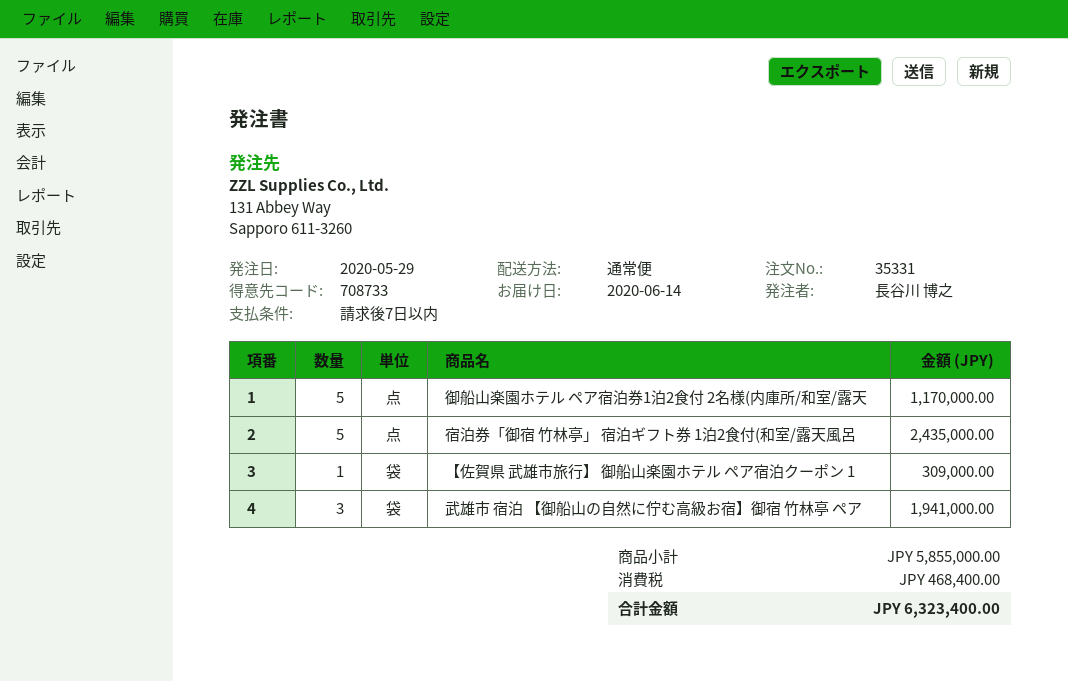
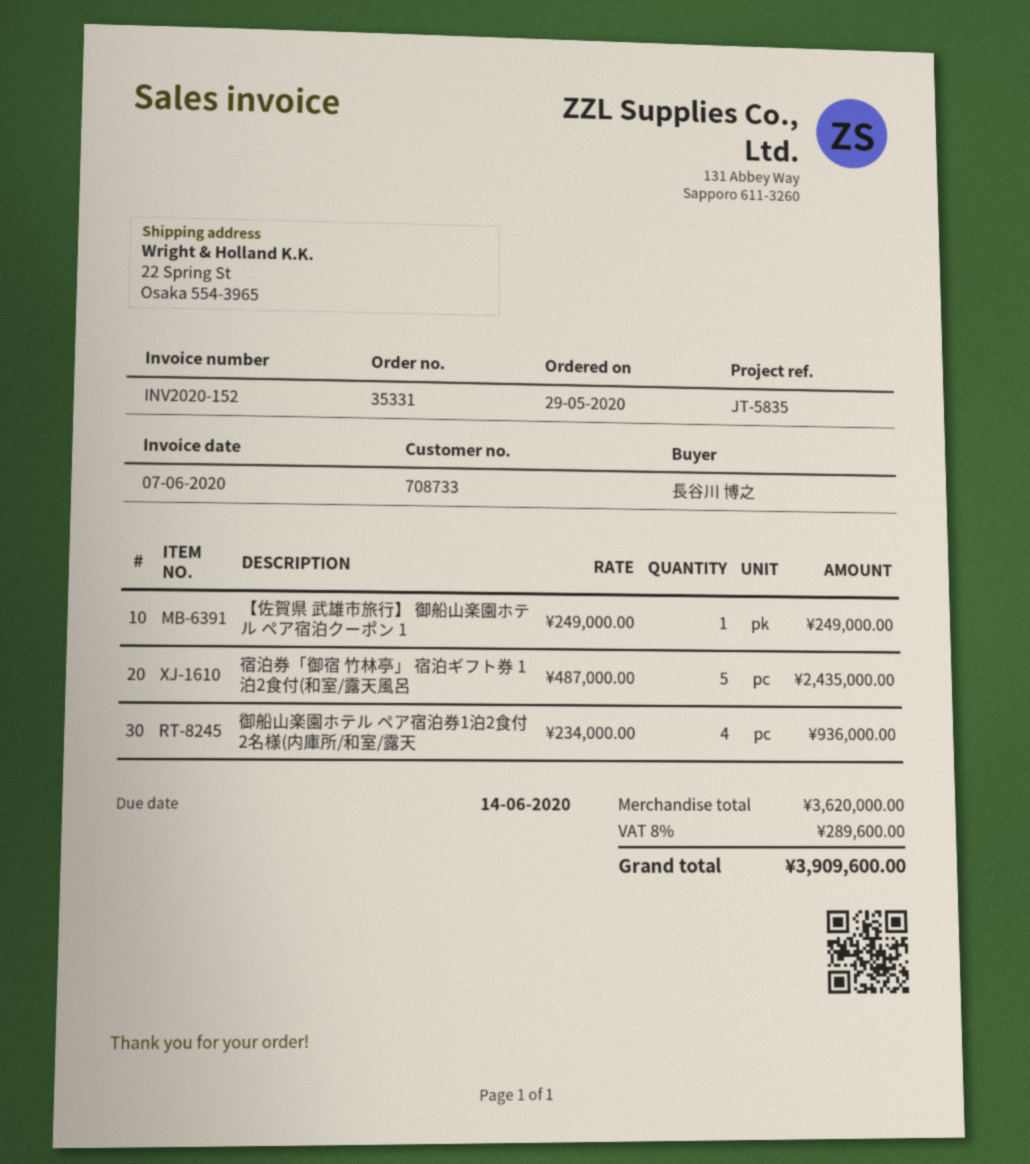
御船山楽園ホテル ペア宿泊券1泊2食付 2名様(内庫所/和室/露天: 5 for 1170000.00 -> 4 for 936000.00
【佐賀県 武雄市旅行】 御船山楽園ホテル ペア宿泊クーポン 1: 1 for 309000.00 -> 1 for 249000.00
武雄市 宿泊 【御船山の自然に佇む高級お宿】御宿 竹林亭 ペア: 3 for 1941000.00 -> none
subtotal: 5855000.00 -> 3620000.00
tax: 468400.00 -> 289600.00
total: 6323400.00 -> 3909600.00

